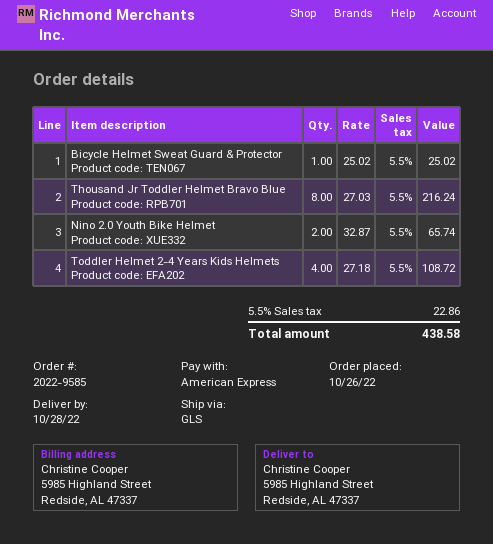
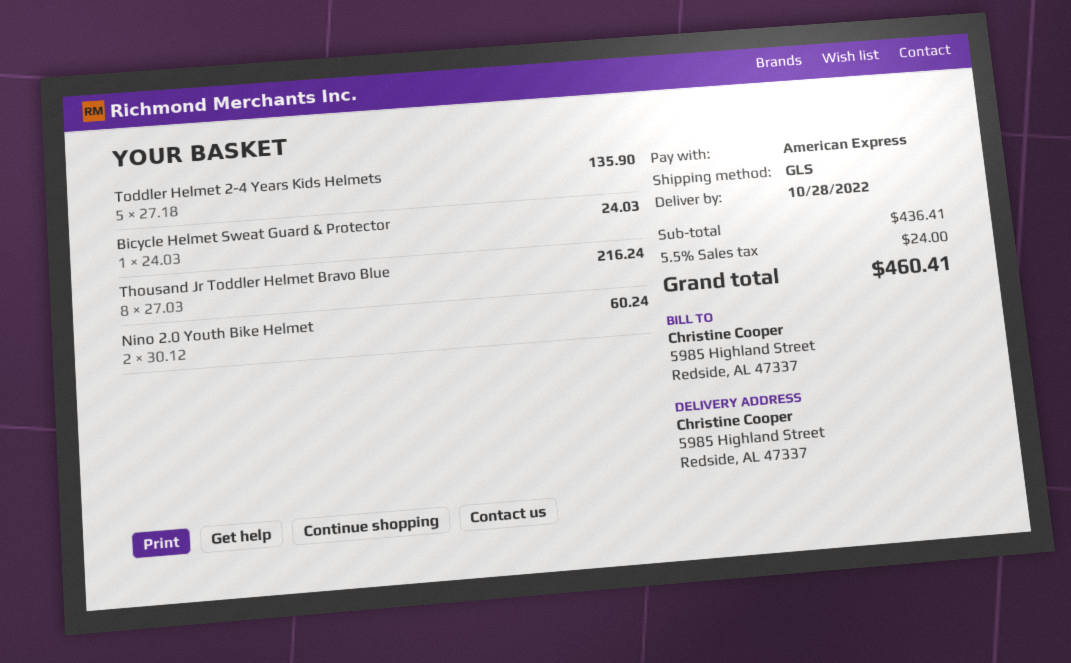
Bicycle Helmet Sweat Guard & Protector: 1 x 25.02 = 25.02 -> 1 x 24.03 = 24.03
Nino 2.0 Youth Bike Helmet: 2 x 32.87 = 65.74 -> 2 x 30.12 = 60.24
Toddler Helmet 2-4 Years Kids Helmets: 4 x 27.18 = 108.72 -> 5 x 27.18 = 135.90
tax: 5.5% = 22.86 -> 5.5% = 24.00
total: 438.58 -> 460.41

